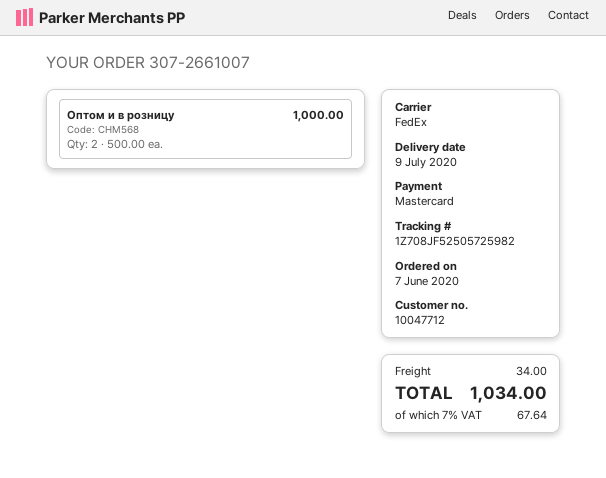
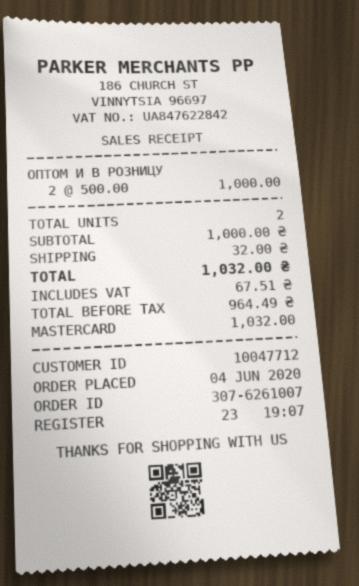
order number: 307-2661007 -> 307-6261007
order date: 2020-06-07 -> 2020-06-04
shipping: 34.00 -> 32.00
tax: 67.64 -> 67.51
total: 1034.00 -> 1032.00

